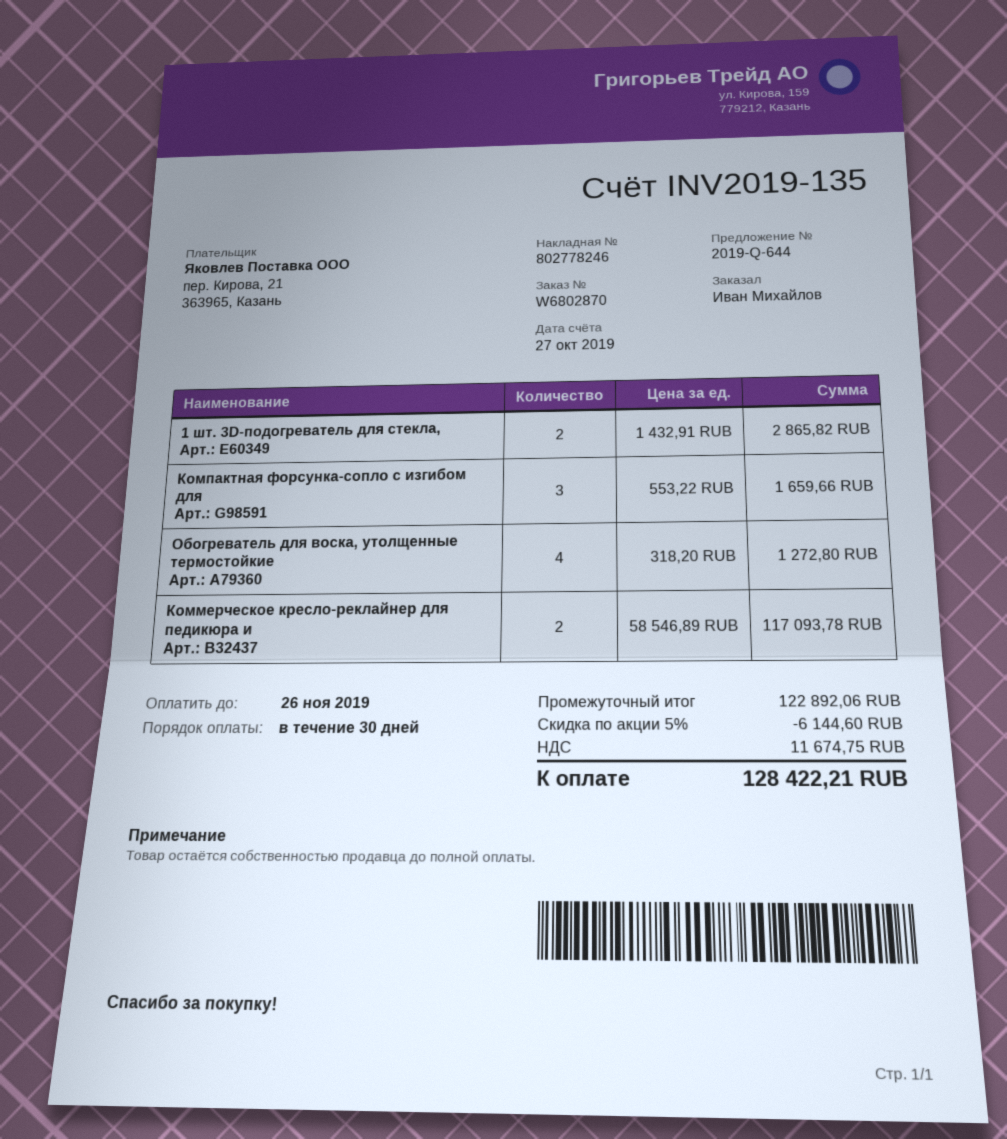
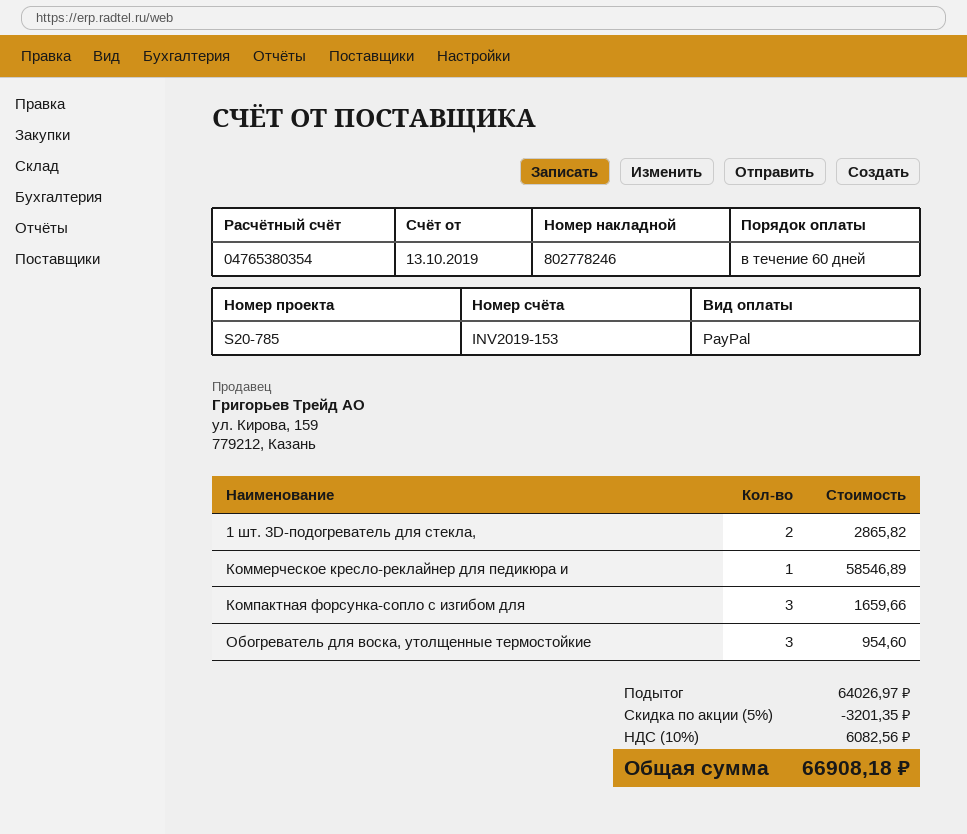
invoice number: INV2019-135 -> INV2019-153
invoice date: 2019-10-27 -> 2019-10-13
payment terms: 30 days -> 60 days
Обогреватель для воска, утолщенные термостойкие: 4 for 1272.80 -> 3 for 954.60
Коммерческое кресло-реклайнер для педикюра и: 2 for 117093.78 -> 1 for 58546.89
subtotal: 122892.06 -> 64026.97
discount: 5% = 6144.60 -> 5% = 3201.35
tax: 11674.75 -> 6082.56
total: 128422.21 -> 66908.18

